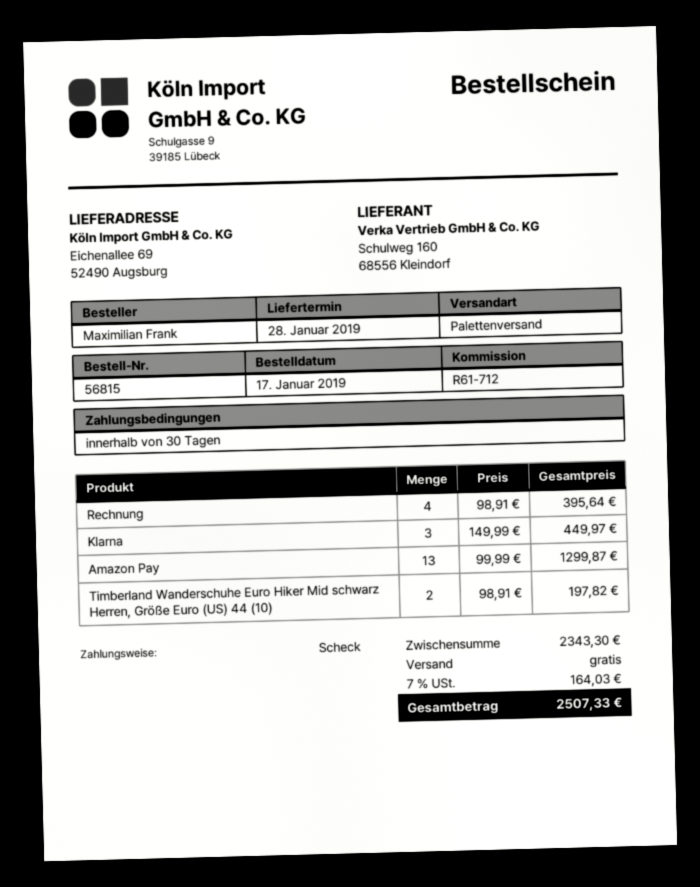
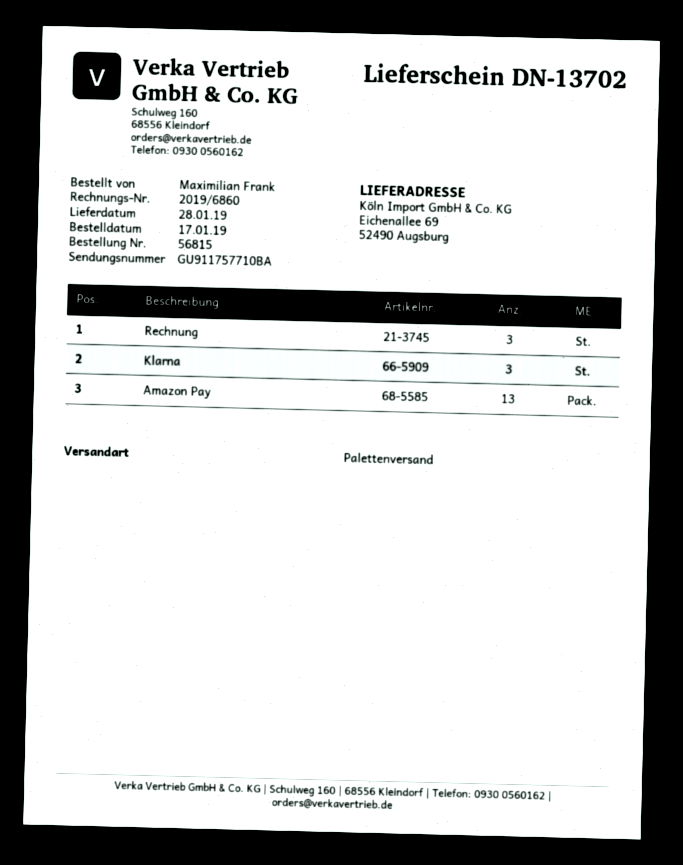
Rechnung: 4 -> 3
Timberland Wanderschuhe Euro Hiker Mid schwarz Herren, Größe Euro (US) 44 (10): 2 -> none

